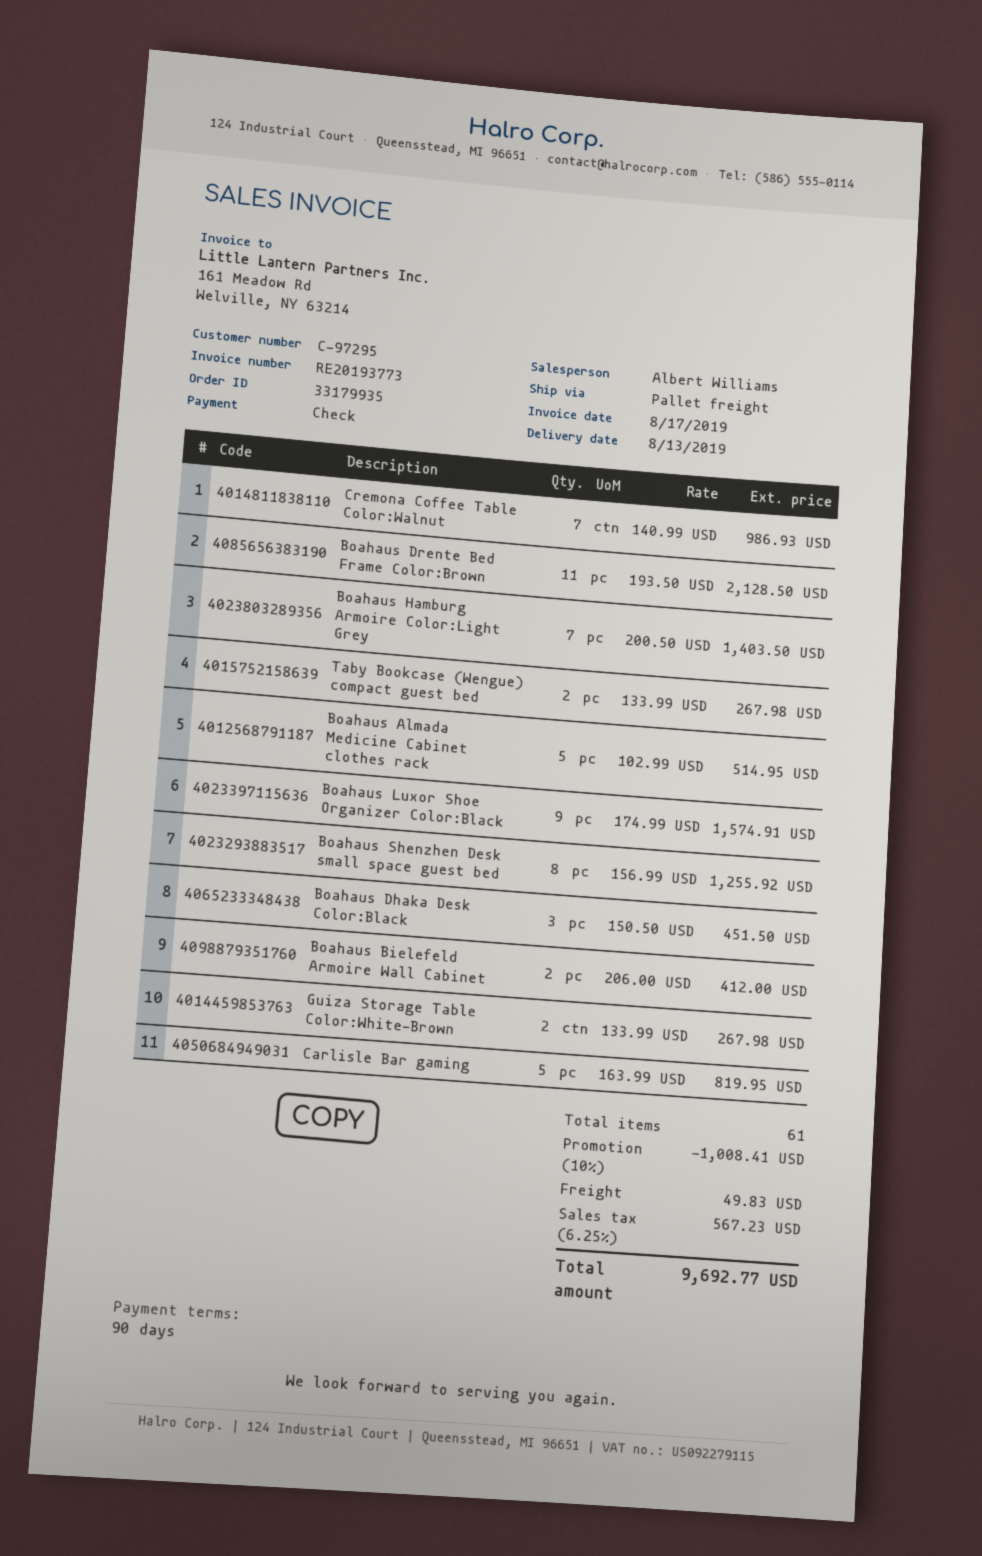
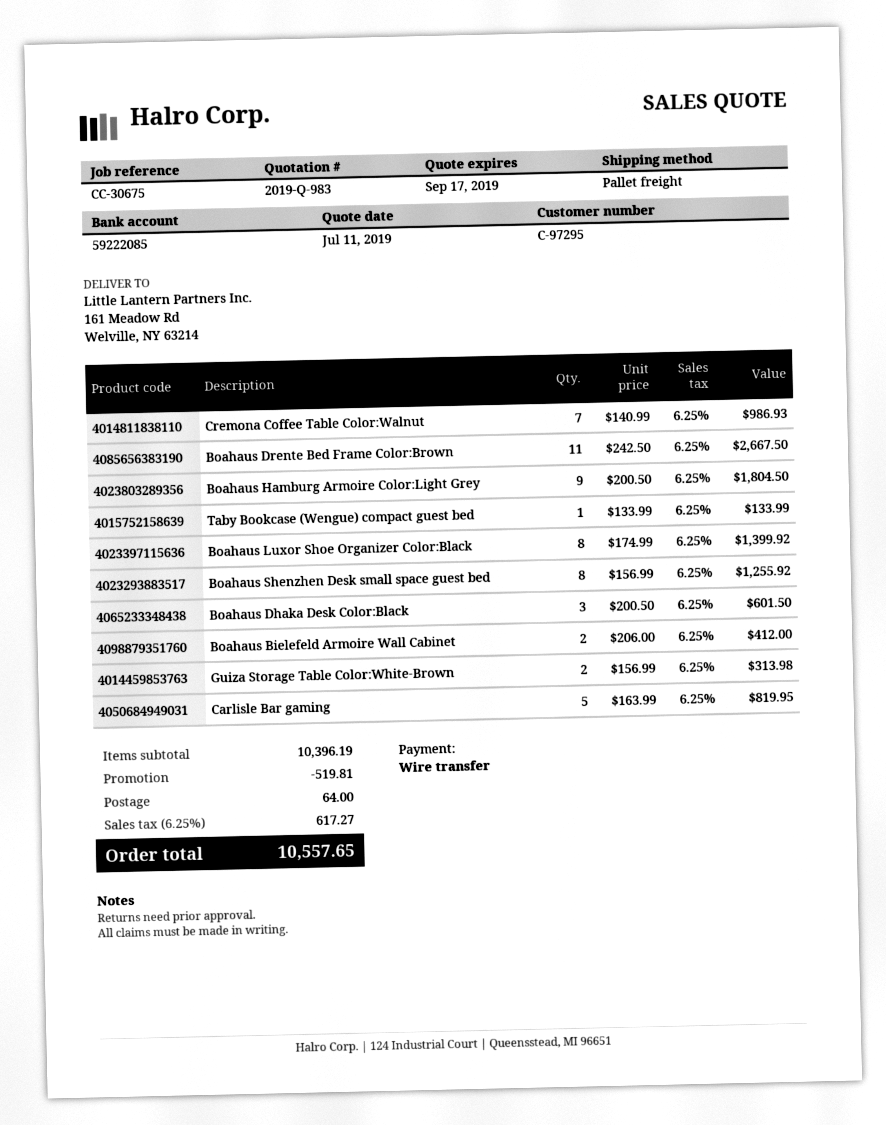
payment method: cheque -> bank transfer
Boahaus Drente Bed Frame Color:Brown: 11 x 193.50 = 2128.50 -> 11 x 242.50 = 2667.50
Boahaus Hamburg Armoire Color:Light Grey: 7 x 200.50 = 1403.50 -> 9 x 200.50 = 1804.50
Taby Bookcase (Wengue) compact guest bed: 2 x 133.99 = 267.98 -> 1 x 133.99 = 133.99
Boahaus Almada Medicine Cabinet clothes rack: 5 x 102.99 = 514.95 -> none
Boahaus Luxor Shoe Organizer Color:Black: 9 x 174.99 = 1574.91 -> 8 x 174.99 = 1399.92
Boahaus Dhaka Desk Color:Black: 3 x 150.50 = 451.50 -> 3 x 200.50 = 601.50
Guiza Storage Table Color:White-Brown: 2 x 133.99 = 267.98 -> 2 x 156.99 = 313.98
discount: 1008.41 -> 519.81
shipping: 49.83 -> 64.00
tax: 6.25% = 567.23 -> 6.25% = 617.27
total: 9692.77 -> 10557.65

